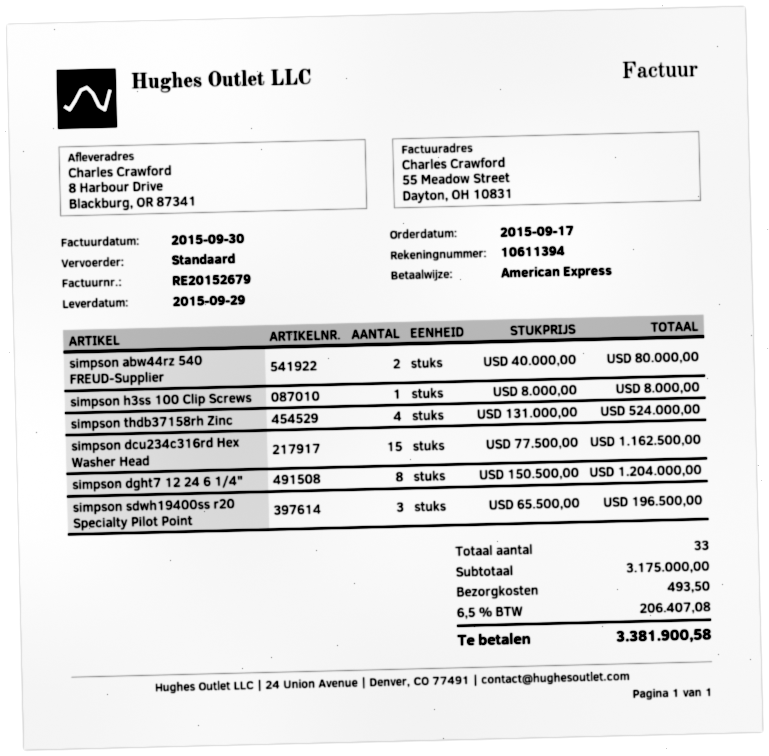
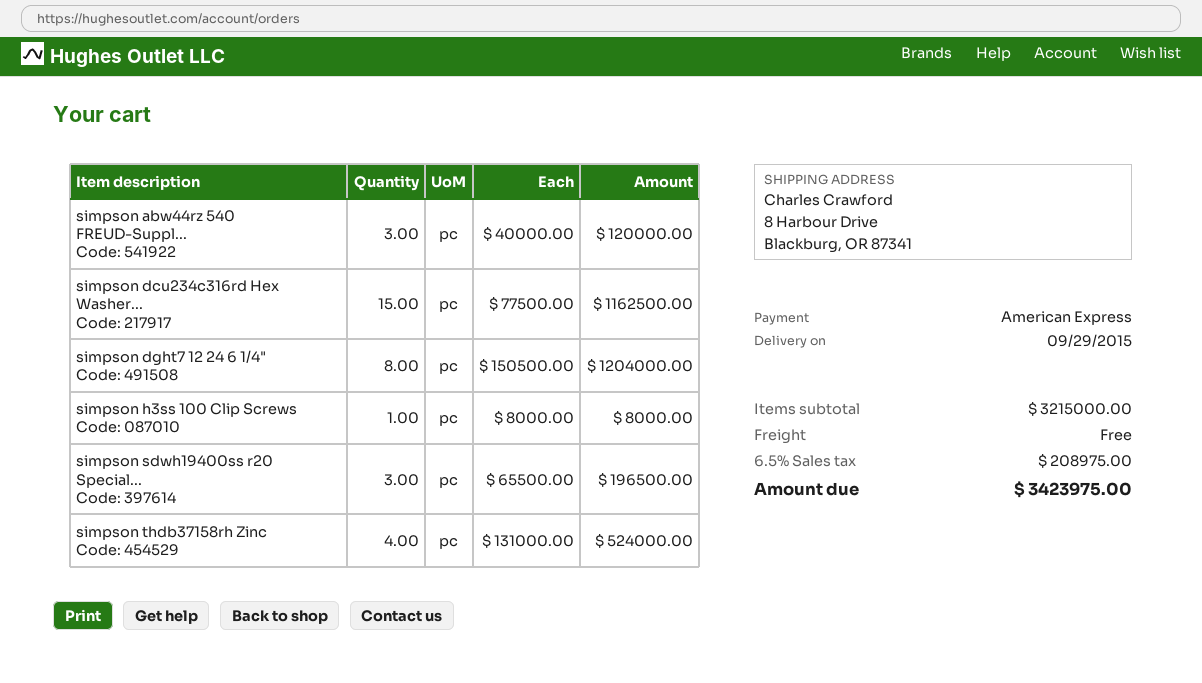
simpson abw44rz 540 FREUD-Supplier: 2 x 40000.00 = 80000.00 -> 3 x 40000.00 = 120000.00
subtotal: 3175000.00 -> 3215000.00
shipping: 493.50 -> 0.00
tax: 6.5% = 206407.08 -> 6.5% = 208975.00
total: 3381900.58 -> 3423975.00

